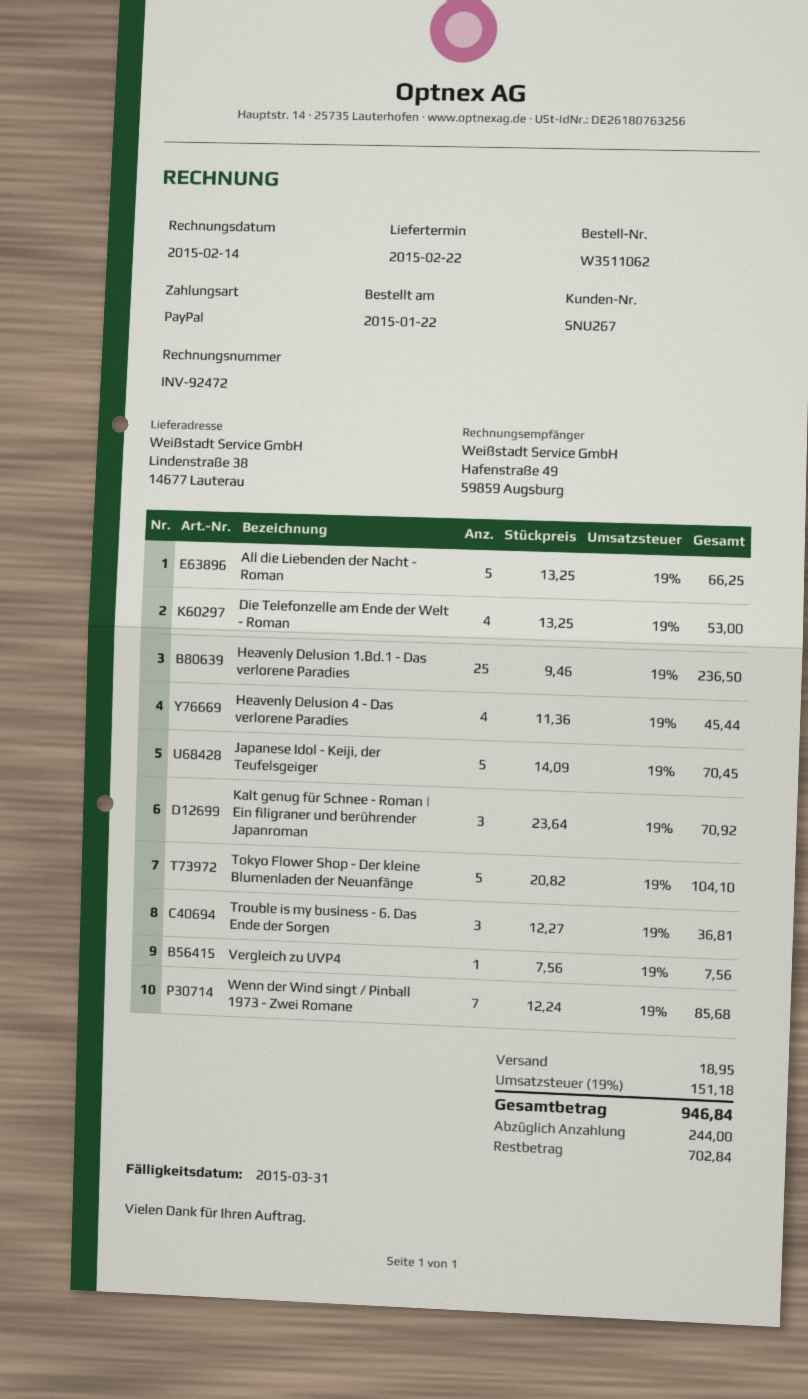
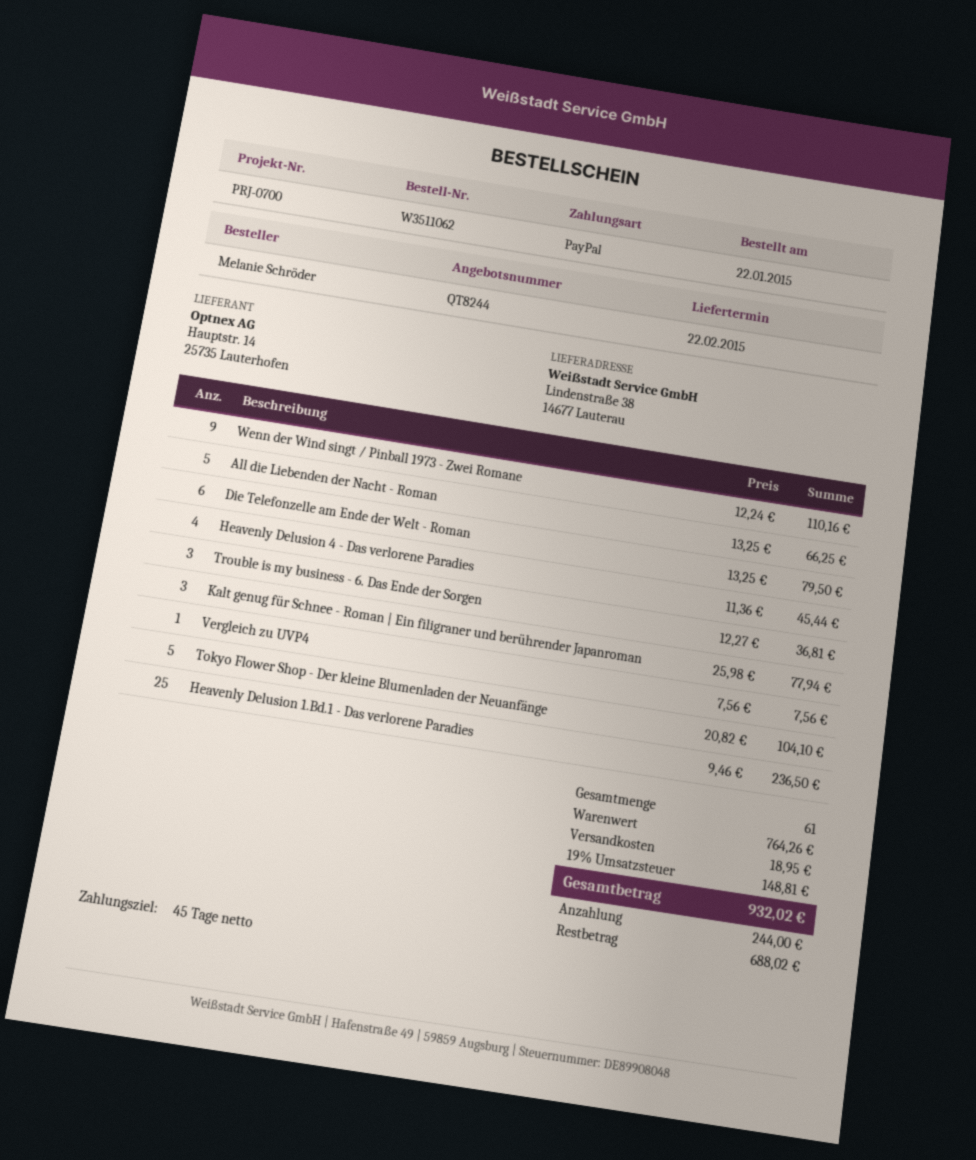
Die Telefonzelle am Ende der Welt - Roman: 4 x 13.25 = 53.00 -> 6 x 13.25 = 79.50
Japanese Idol - Keiji, der Teufelsgeiger: 5 x 14.09 = 70.45 -> none
Kalt genug für Schnee - Roman | Ein filigraner und berührender Japanroman: 3 x 23.64 = 70.92 -> 3 x 25.98 = 77.94
Wenn der Wind singt / Pinball 1973 - Zwei Romane: 7 x 12.24 = 85.68 -> 9 x 12.24 = 110.16
tax: 19% = 151.18 -> 19% = 148.81
total: 946.84 -> 932.02
balance: 702.84 -> 688.02

